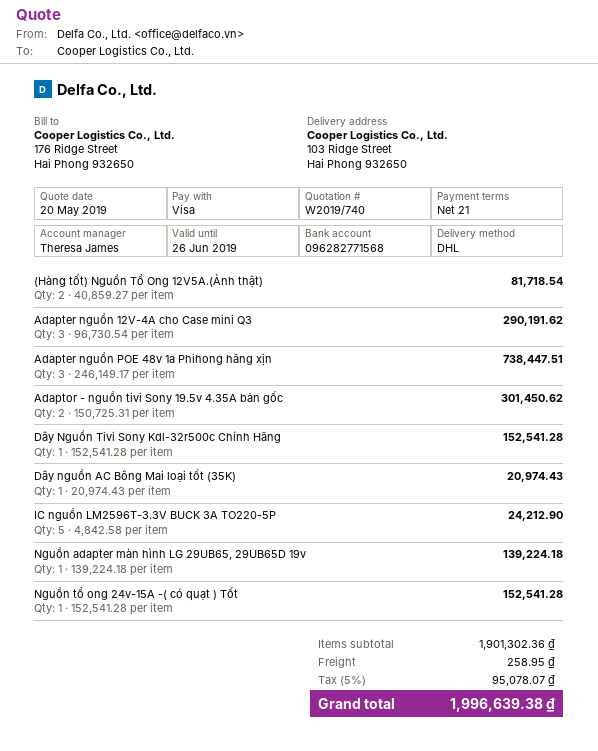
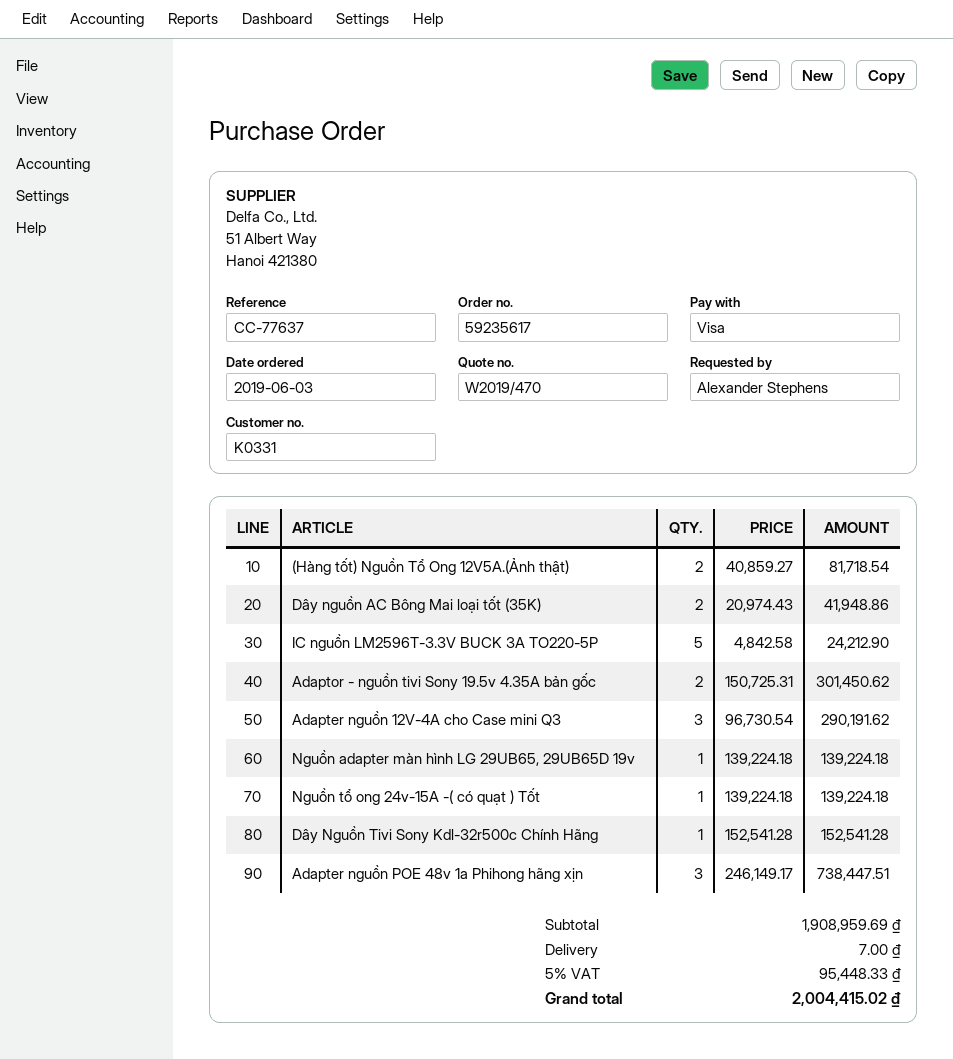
quote number: W2019/740 -> W2019/470
Dây nguồn AC Bông Mai loại tốt (35K): 1 x 20974.43 = 20974.43 -> 2 x 20974.43 = 41948.86
Nguồn tổ ong 24v-15A -( có quạt ) Tốt: 1 x 152541.28 = 152541.28 -> 1 x 139224.18 = 139224.18
subtotal: 1901302.36 -> 1908959.69
shipping: 258.95 -> 7.00
tax: 5% = 95078.07 -> 5% = 95448.33
total: 1996639.38 -> 2004415.02

